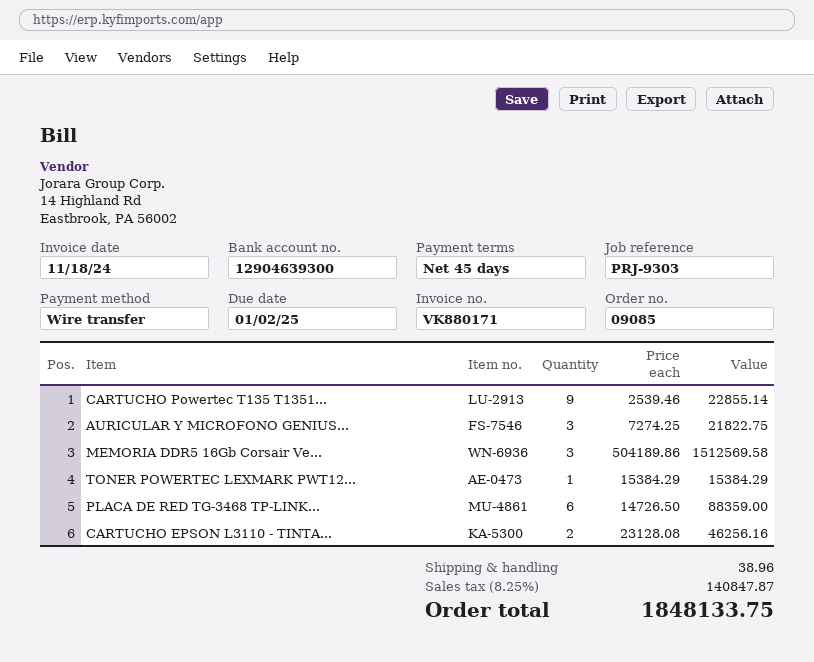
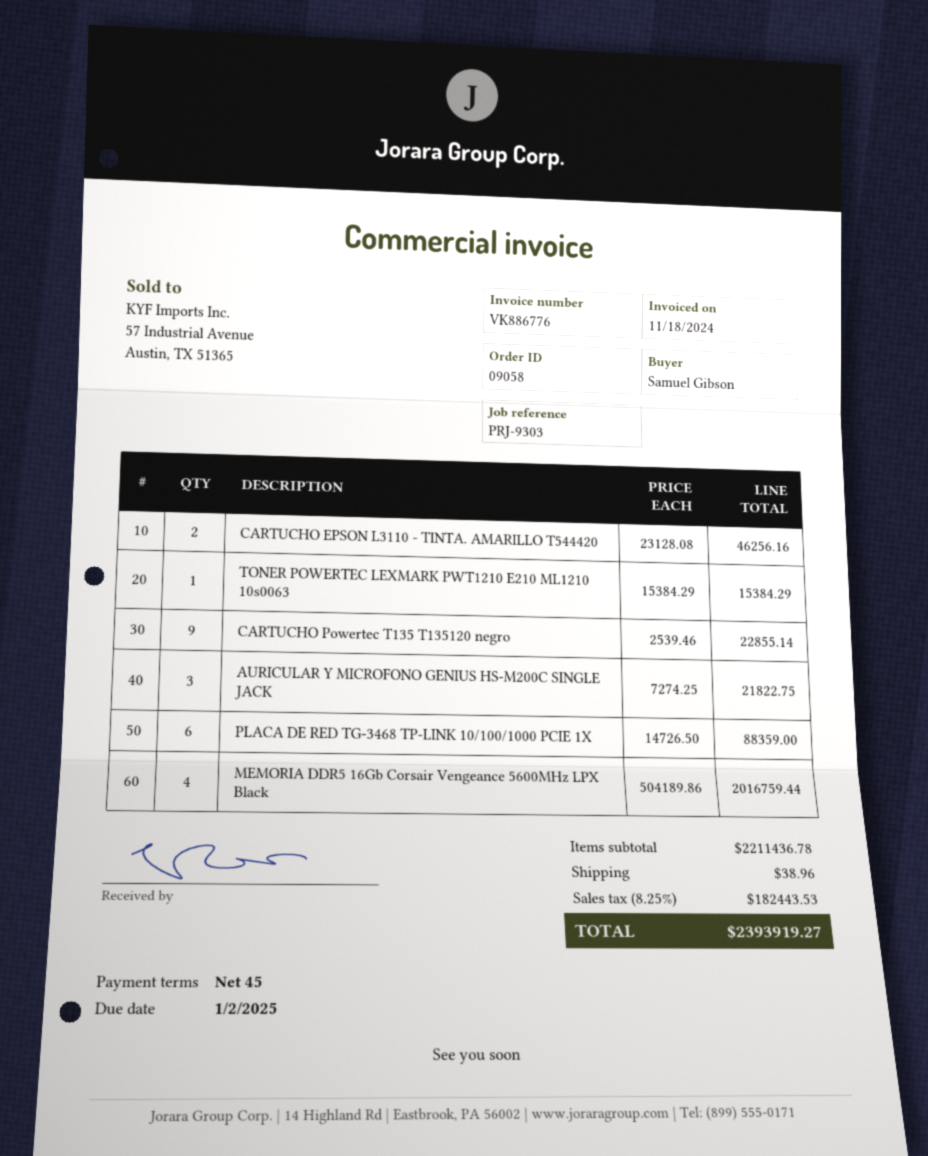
order number: 09085 -> 09058
invoice number: VK880171 -> VK886776
MEMORIA DDR5 16Gb Corsair Ve...: 3 x 504189.86 = 1512569.58 -> 4 x 504189.86 = 2016759.44
tax: 8.25% = 140847.87 -> 8.25% = 182443.53
total: 1848133.75 -> 2393919.27

